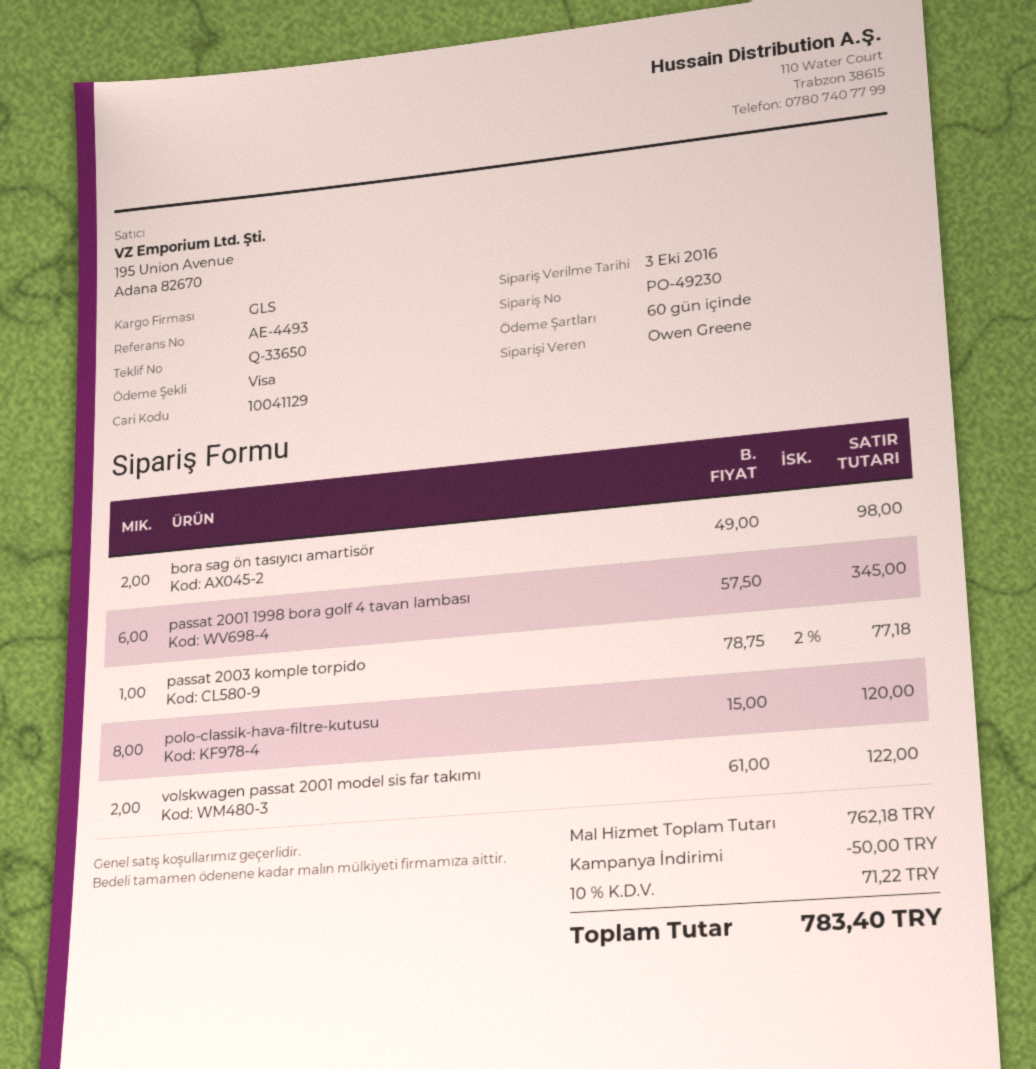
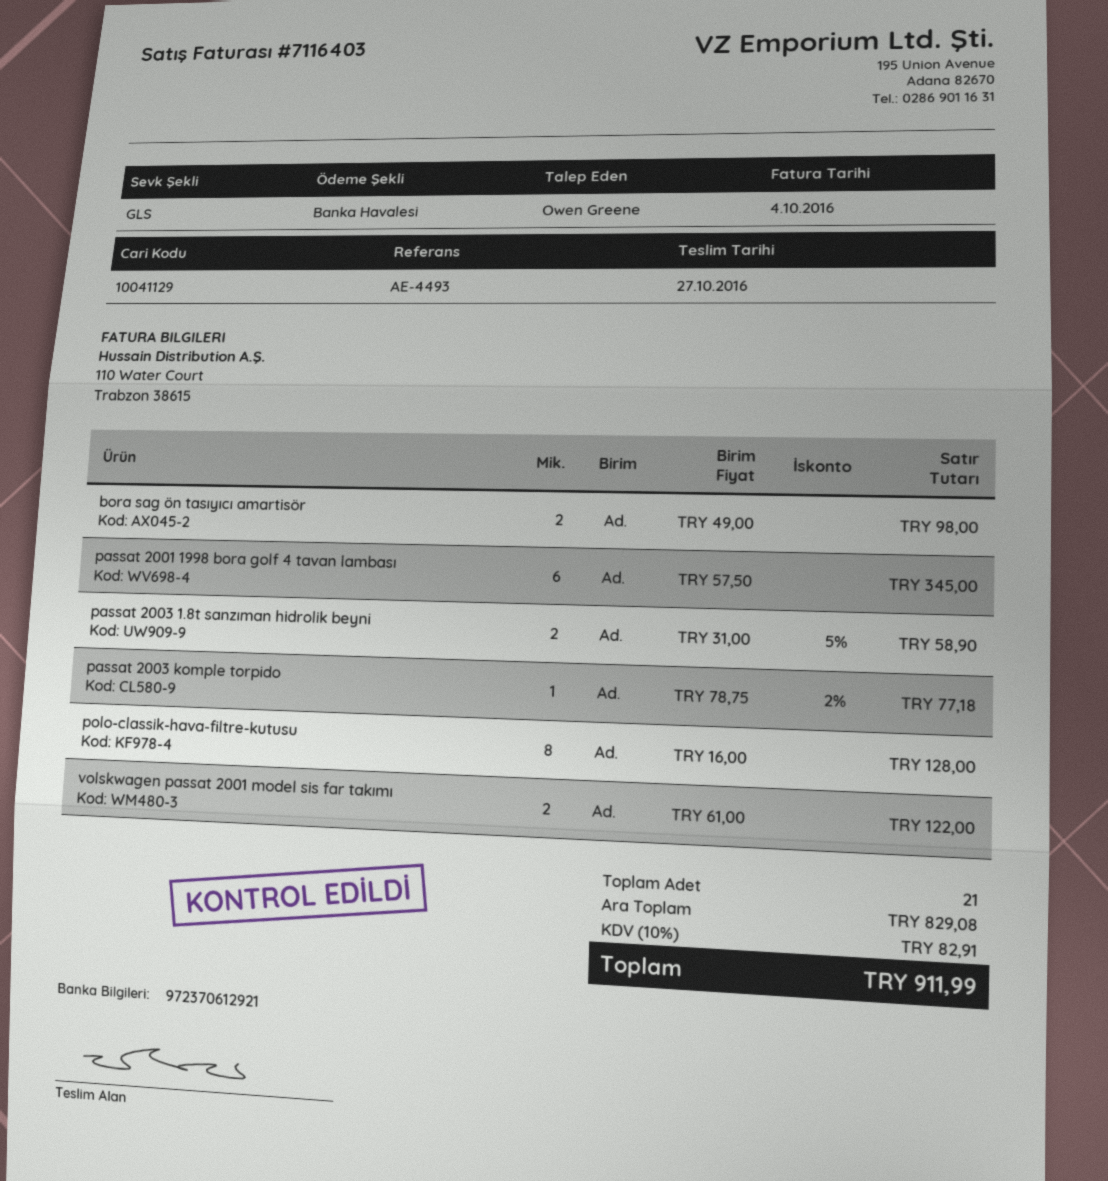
payment method: Visa -> bank transfer
polo-classik-hava-filtre-kutusu: 8 x 15.00 = 120.00 -> 8 x 16.00 = 128.00
passat 2003 1.8t sanzıman hidrolik beyni: none -> 2 x 31.00 - 5% = 58.90
subtotal: 762.18 -> 829.08
discount: 50.00 -> none
tax: 10% = 71.22 -> 10% = 82.91
total: 783.40 -> 911.99

